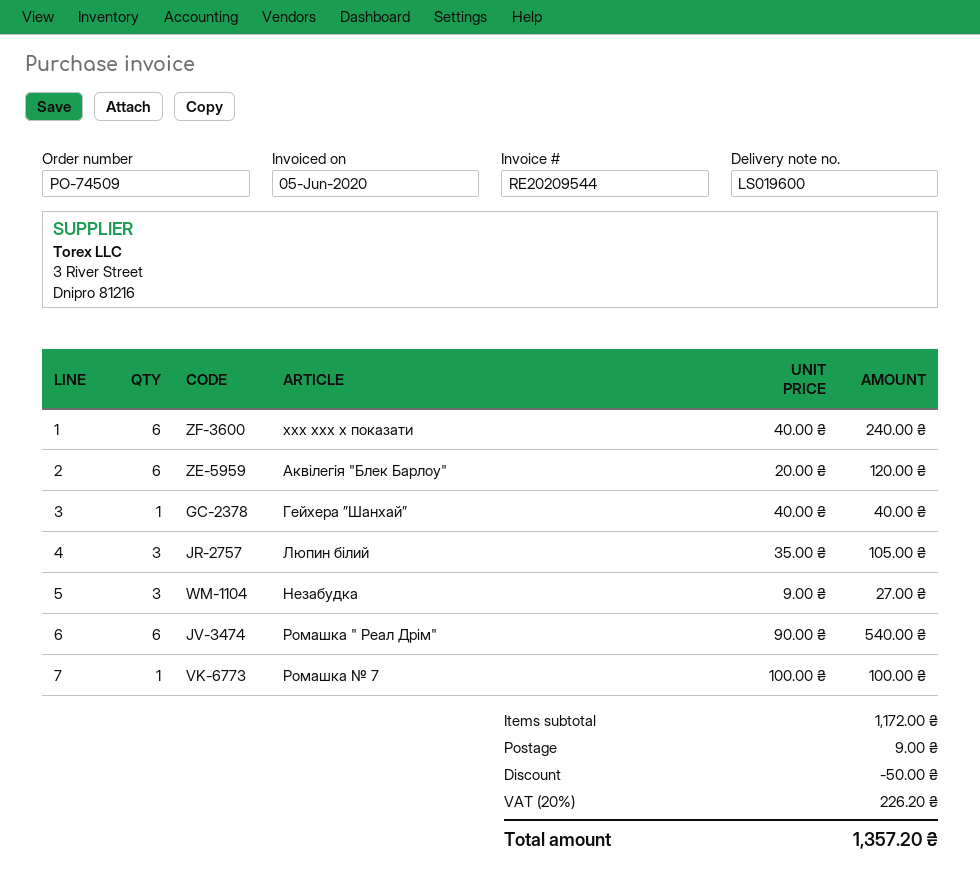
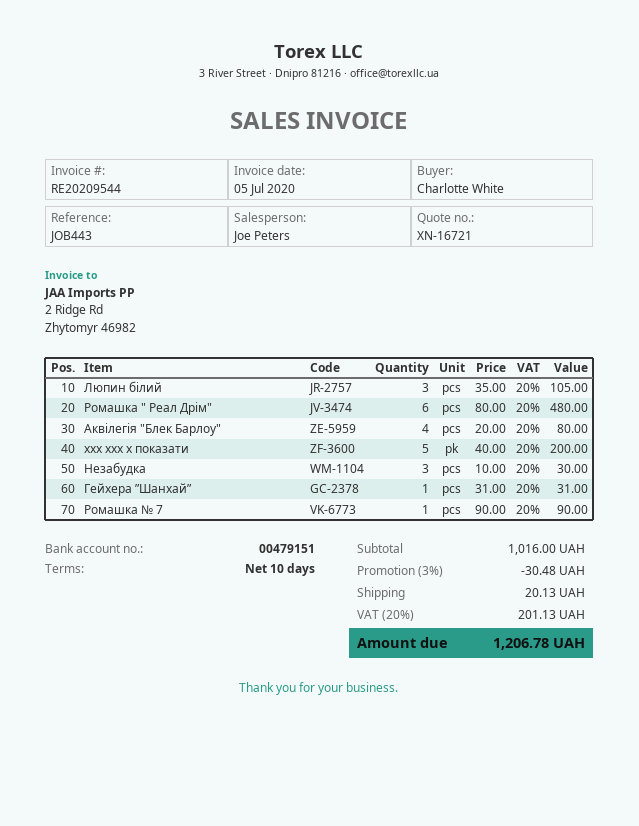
invoice date: 2020-06-05 -> 2020-07-05
xxx xxx x показати: 6 x 40.00 = 240.00 -> 5 x 40.00 = 200.00
Аквілегія "Блек Барлоу": 6 x 20.00 = 120.00 -> 4 x 20.00 = 80.00
Гейхера ”Шанхай”: 1 x 40.00 = 40.00 -> 1 x 31.00 = 31.00
Незабудка: 3 x 9.00 = 27.00 -> 3 x 10.00 = 30.00
Ромашка " Реал Дрім": 6 x 90.00 = 540.00 -> 6 x 80.00 = 480.00
Ромашка № 7: 1 x 100.00 = 100.00 -> 1 x 90.00 = 90.00
subtotal: 1172.00 -> 1016.00
discount: 50.00 -> 30.48
shipping: 9.00 -> 20.13
tax: 20% = 226.20 -> 20% = 201.13
total: 1357.20 -> 1206.78

